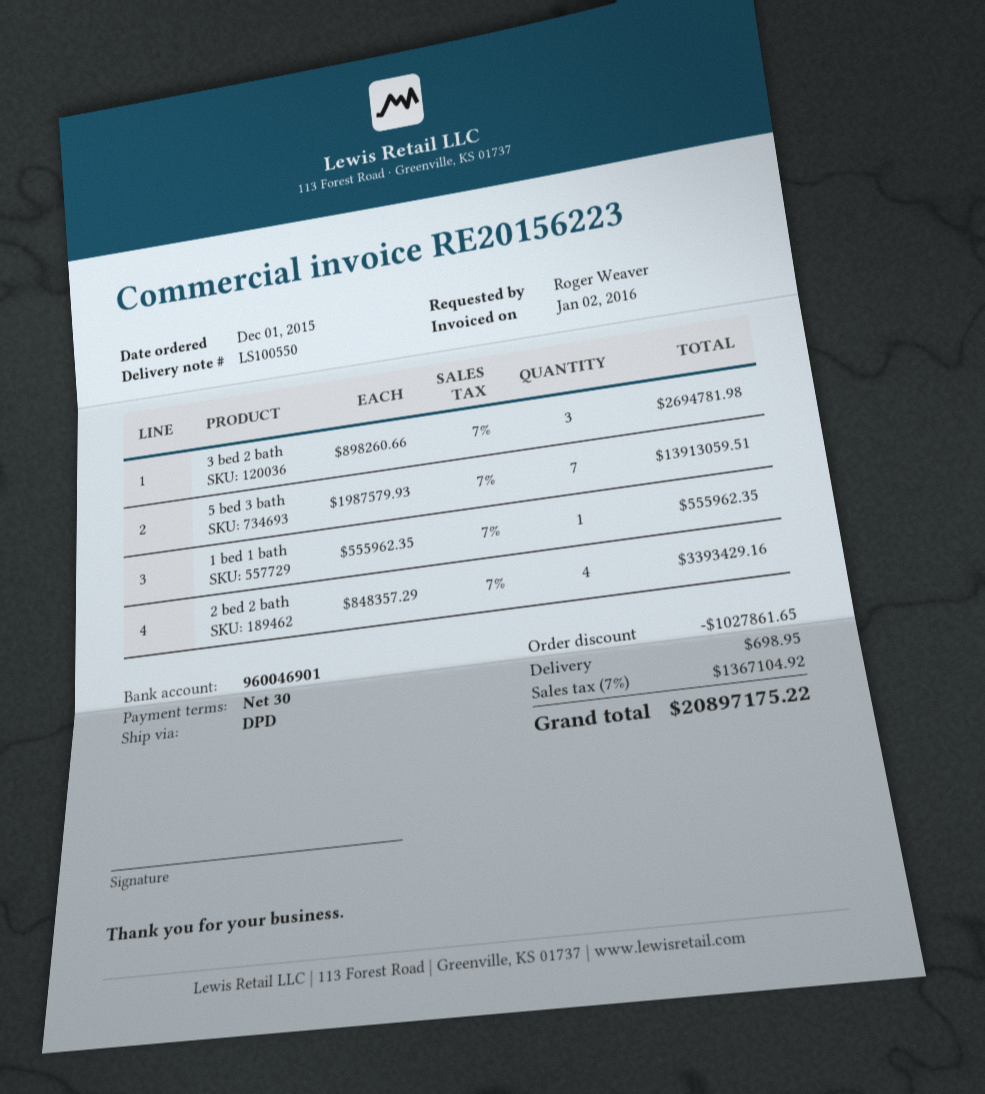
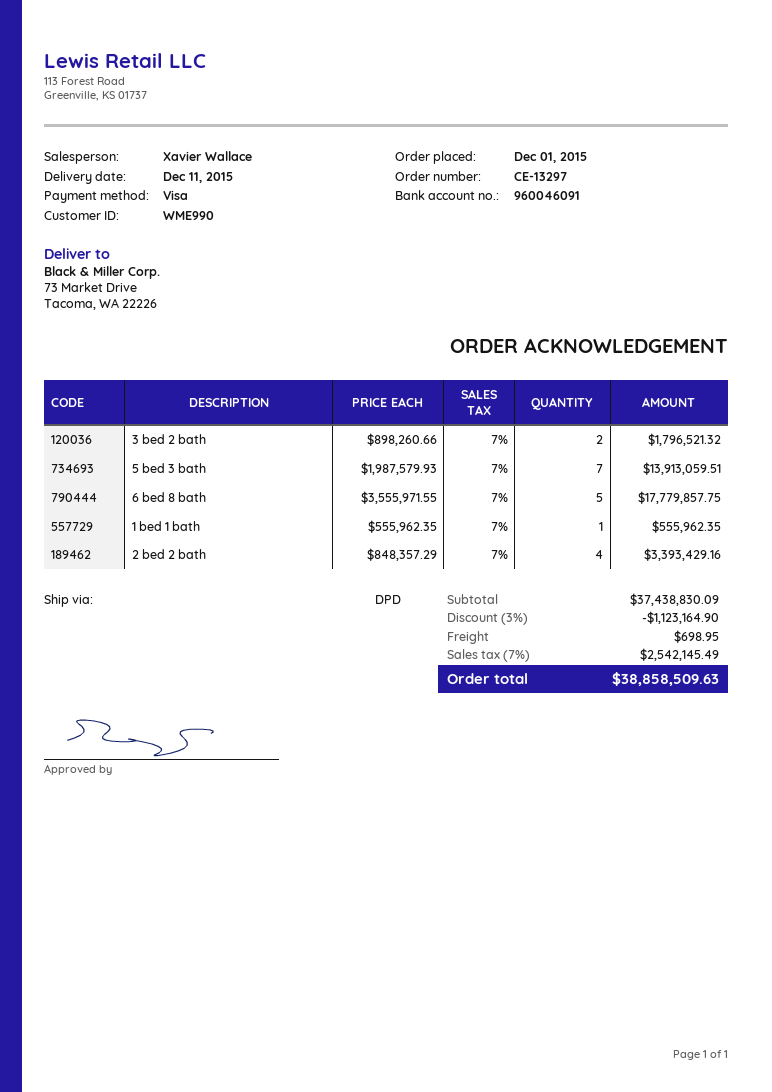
bank account: 960046901 -> 960046091
3 bed 2 bath: 3 x 898260.66 = 2694781.98 -> 2 x 898260.66 = 1796521.32
6 bed 8 bath: none -> 5 x 3555971.55 = 17779857.75
discount: 1027861.65 -> 1123164.90
tax: 7% = 1367104.92 -> 7% = 2542145.49
total: 20897175.22 -> 38858509.63

